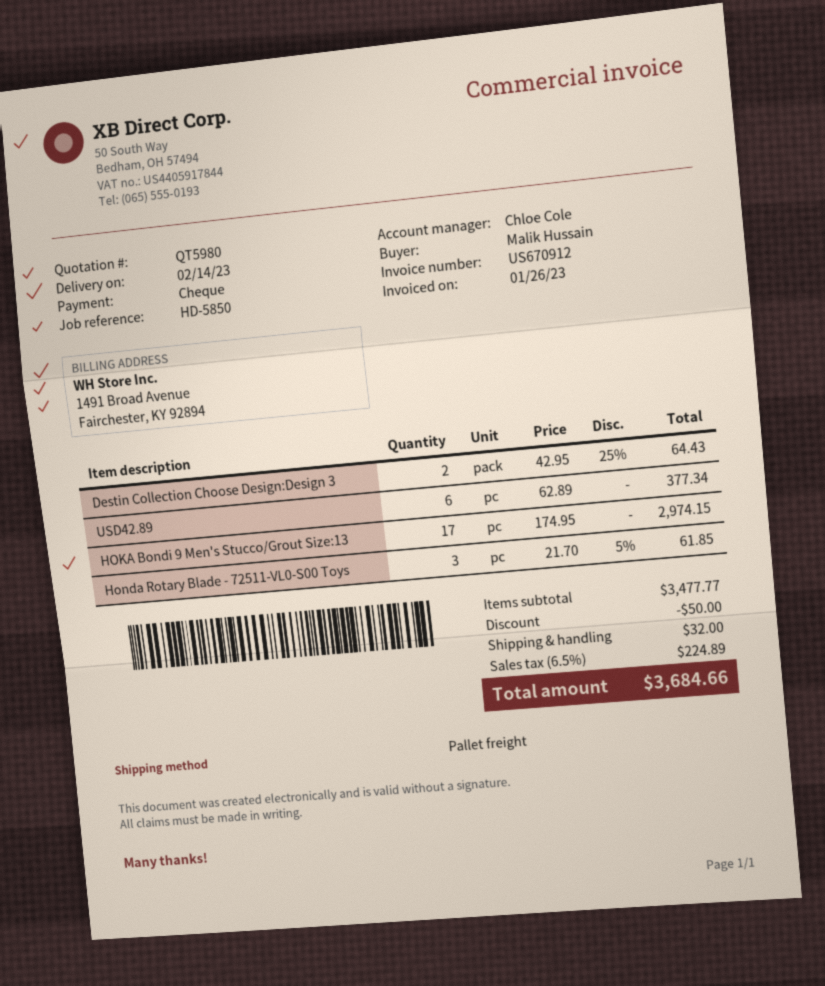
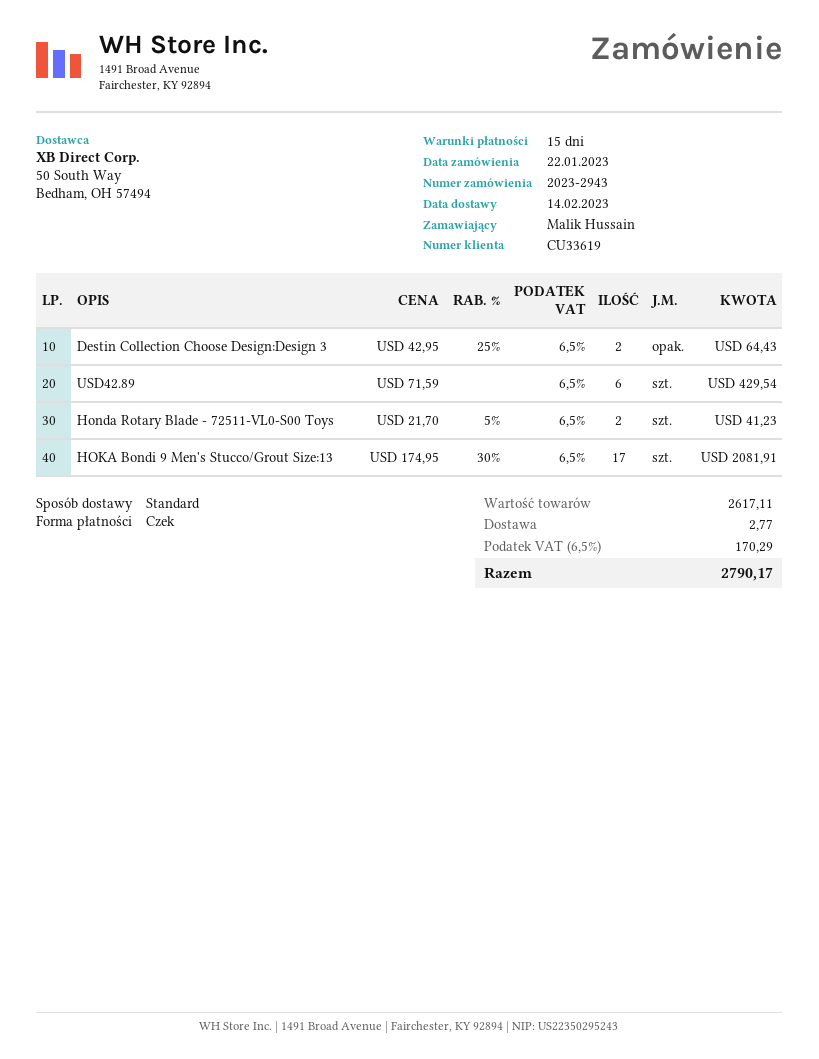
shipping method: pallet freight -> standard
USD42.89: 6 x 62.89 = 377.34 -> 6 x 71.59 = 429.54
HOKA Bondi 9 Men's Stucco/Grout Size:13: 17 x 174.95 = 2974.15 -> 17 x 174.95 - 30% = 2081.91
Honda Rotary Blade - 72511-VL0-S00 Toys: 3 x 21.70 - 5% = 61.85 -> 2 x 21.70 - 5% = 41.23
subtotal: 3477.77 -> 2617.11
discount: 50.00 -> none
shipping: 32.00 -> 2.77
tax: 6.5% = 224.89 -> 6.5% = 170.29
total: 3684.66 -> 2790.17

